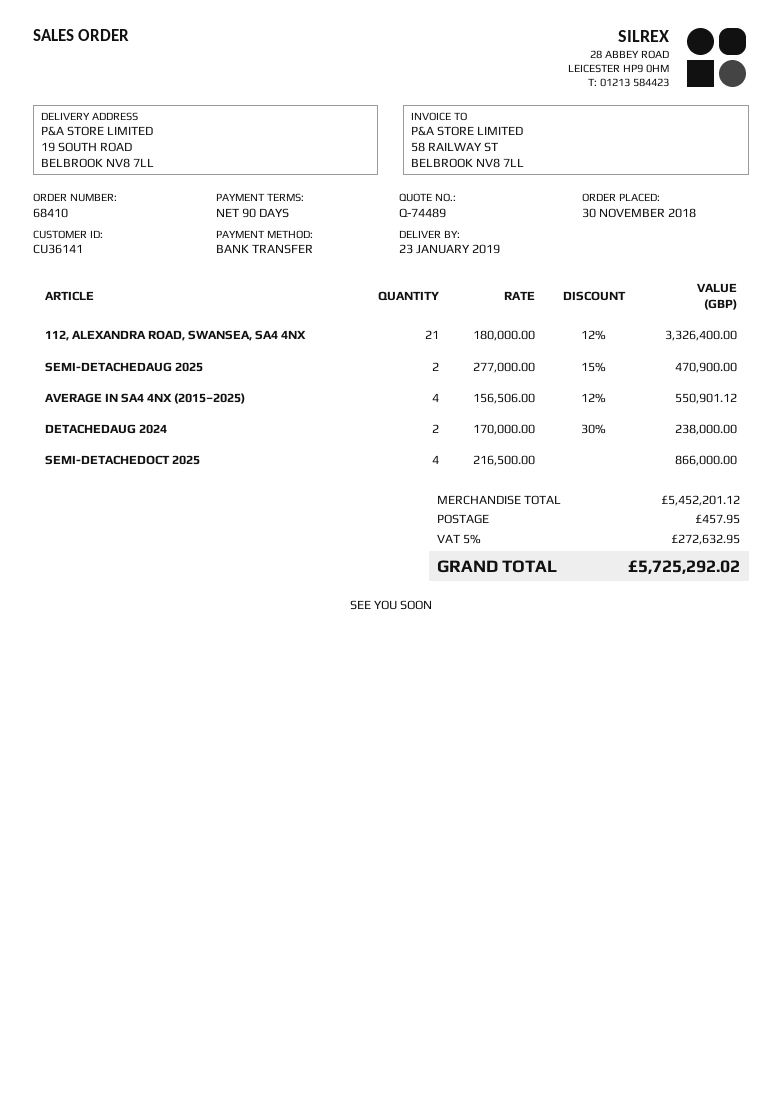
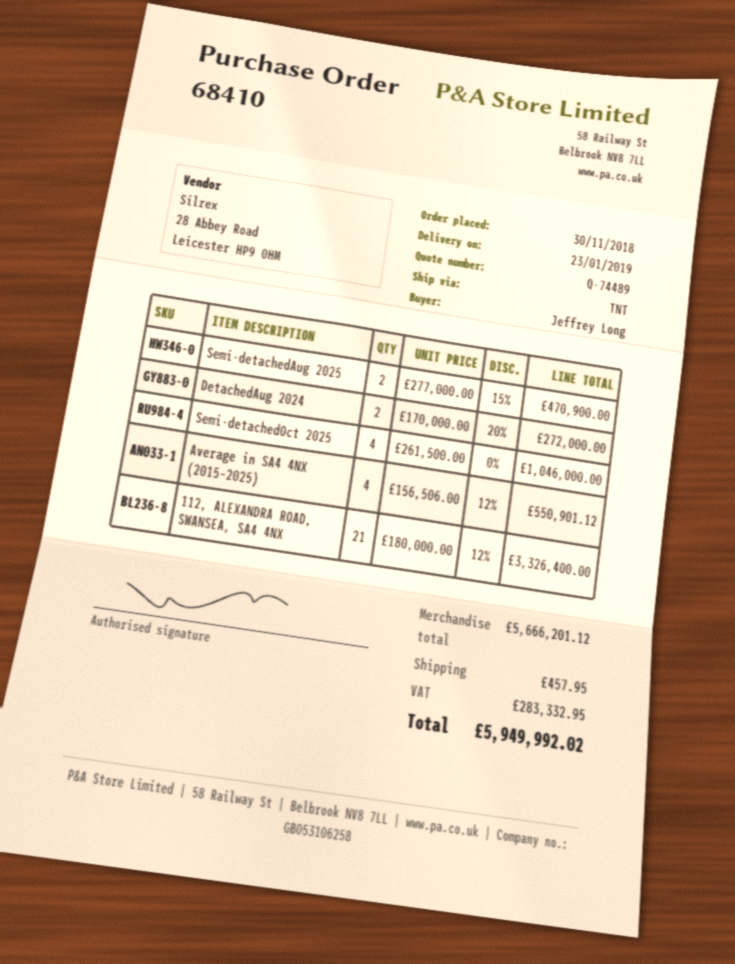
DETACHEDAUG 2024: 2 x 170000.00 - 30% = 238000.00 -> 2 x 170000.00 - 20% = 272000.00
SEMI-DETACHEDOCT 2025: 4 x 216500.00 = 866000.00 -> 4 x 261500.00 = 1046000.00
subtotal: 5452201.12 -> 5666201.12
tax: 272632.95 -> 283332.95
total: 5725292.02 -> 5949992.02

